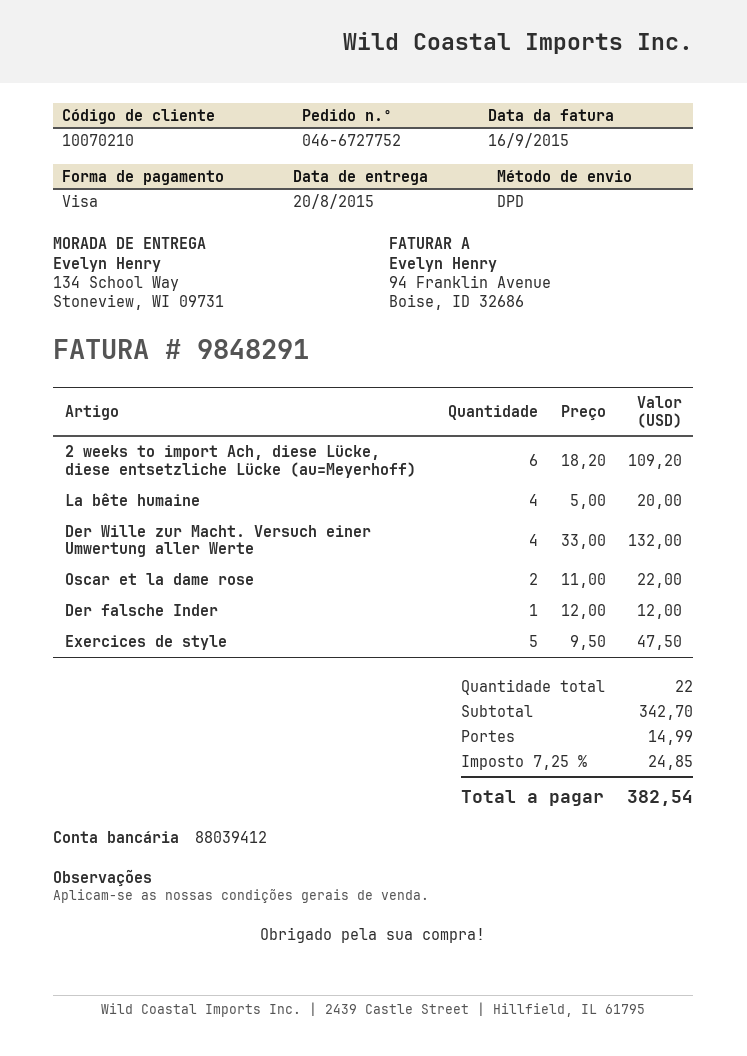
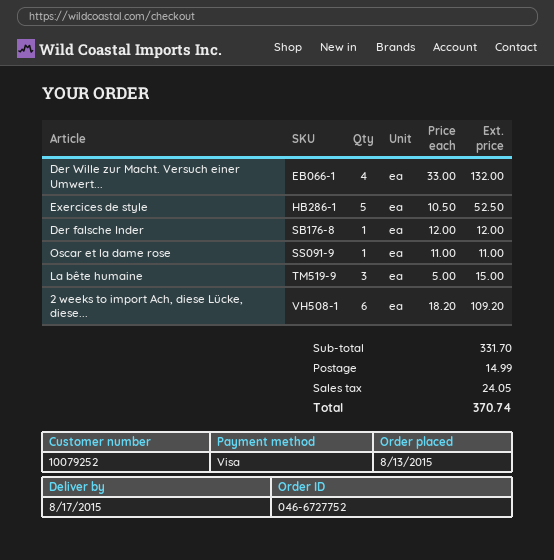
delivery date: 2015-08-20 -> 2015-08-17
customer number: 10070210 -> 10079252
La bête humaine: 4 x 5.00 = 20.00 -> 3 x 5.00 = 15.00
Oscar et la dame rose: 2 x 11.00 = 22.00 -> 1 x 11.00 = 11.00
Exercices de style: 5 x 9.50 = 47.50 -> 5 x 10.50 = 52.50
subtotal: 342.70 -> 331.70
tax: 24.85 -> 24.05
total: 382.54 -> 370.74

